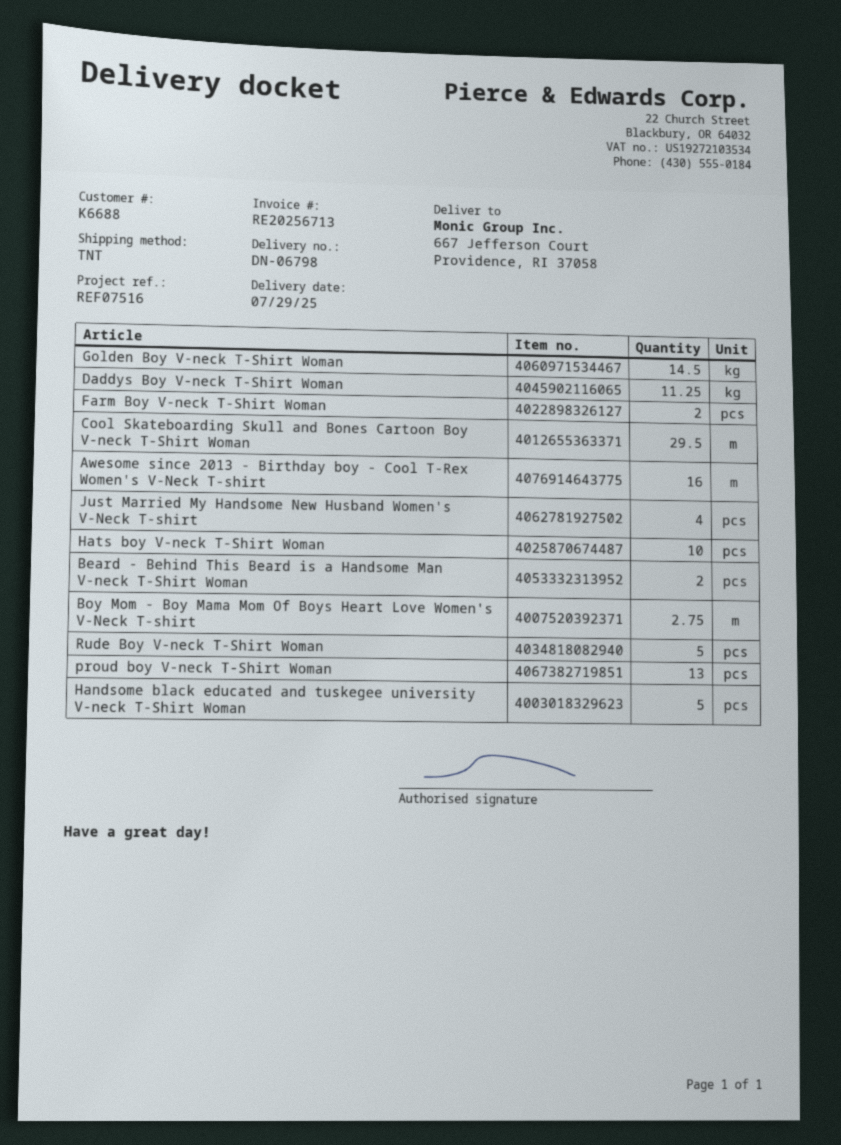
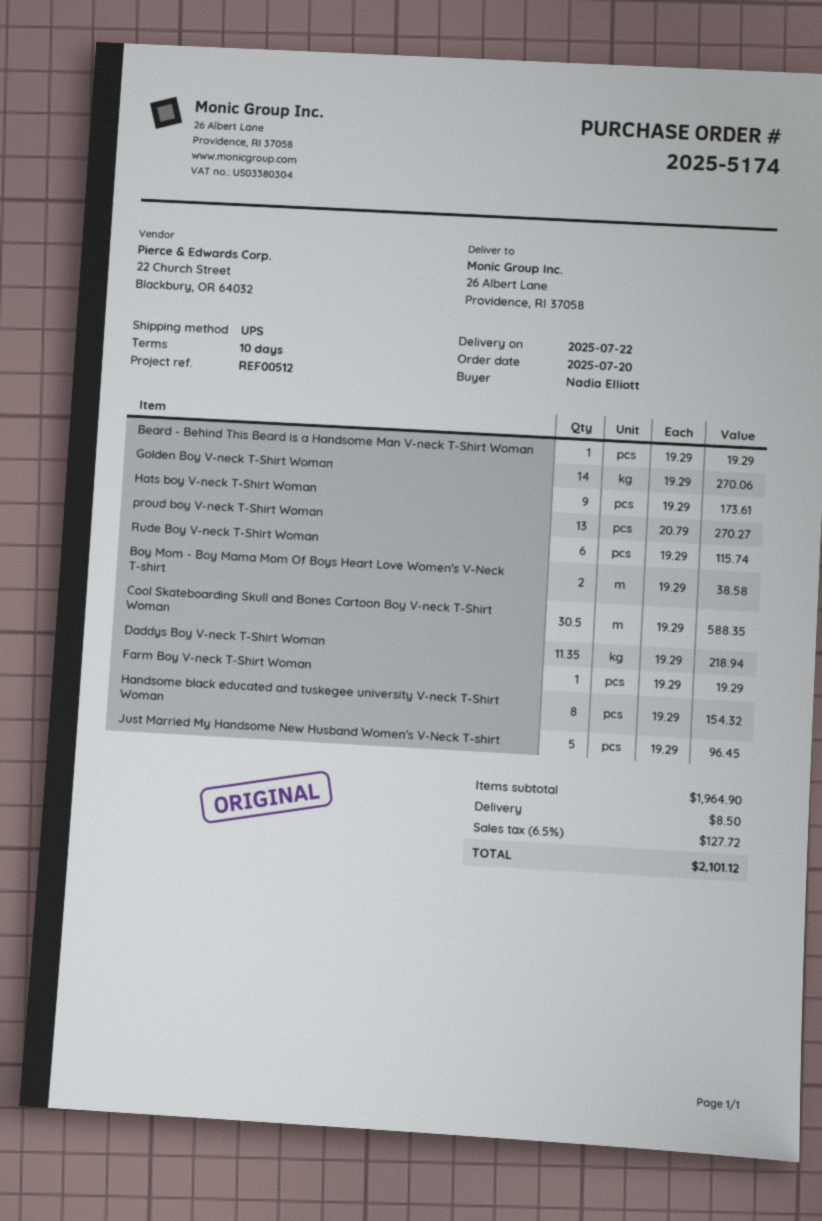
delivery date: 2025-07-29 -> 2025-07-22
reference: REF07516 -> REF00512
shipping method: TNT -> UPS
ship to: 667 Jefferson Court, Providence, RI 37058 -> 26 Albert Lane, Providence, RI 37058
Golden Boy V-neck T-Shirt Woman: 14.5 -> 14
Daddys Boy V-neck T-Shirt Woman: 11.25 -> 11.35
Farm Boy V-neck T-Shirt Woman: 2 -> 1
Cool Skateboarding Skull and Bones Cartoon Boy V-neck T-Shirt Woman: 29.5 -> 30.5
Awesome since 2013 - Birthday boy - Cool T-Rex Women's V-Neck T-shirt: 16 -> none
Just Married My Handsome New Husband Women's V-Neck T-shirt: 4 -> 5
Hats boy V-neck T-Shirt Woman: 10 -> 9
Beard - Behind This Beard is a Handsome Man V-neck T-Shirt Woman: 2 -> 1
Boy Mom - Boy Mama Mom Of Boys Heart Love Women's V-Neck T-shirt: 2.75 -> 2
Rude Boy V-neck T-Shirt Woman: 5 -> 6
Handsome black educated and tuskegee university V-neck T-Shirt Woman: 5 -> 8

